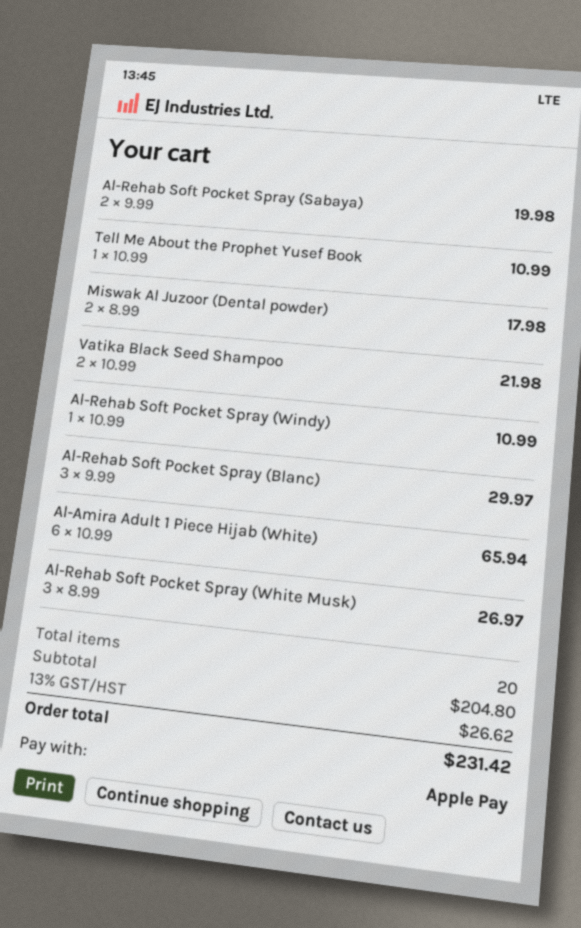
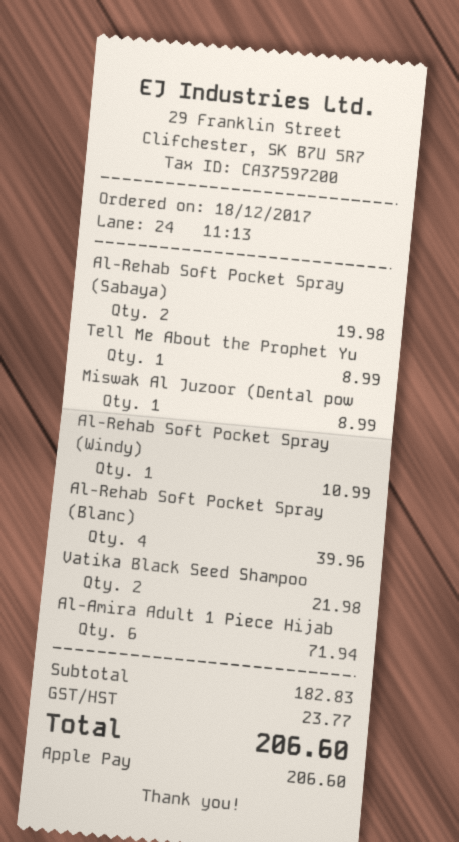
Tell Me About the Prophet Yusef Book: 1 for 10.99 -> 1 for 8.99
Miswak Al Juzoor (Dental powder): 2 for 17.98 -> 1 for 8.99
Al-Rehab Soft Pocket Spray (Blanc): 3 for 29.97 -> 4 for 39.96
Al-Amira Adult 1 Piece Hijab (White): 6 for 65.94 -> 6 for 71.94
Al-Rehab Soft Pocket Spray (White Musk): 3 for 26.97 -> none
subtotal: 204.80 -> 182.83
tax: 26.62 -> 23.77
total: 231.42 -> 206.60

